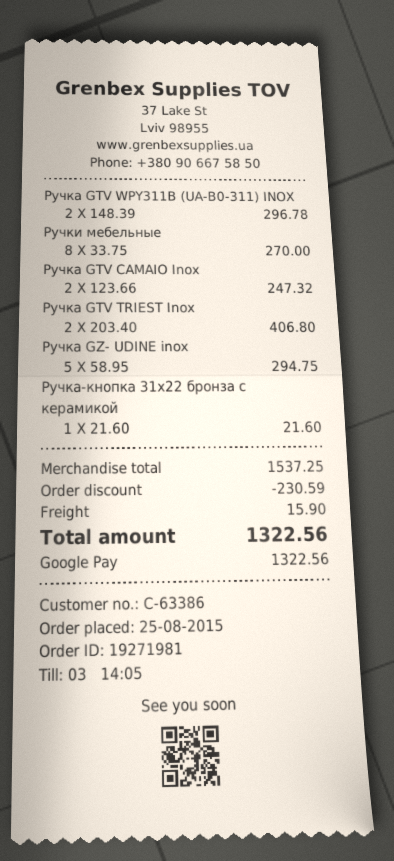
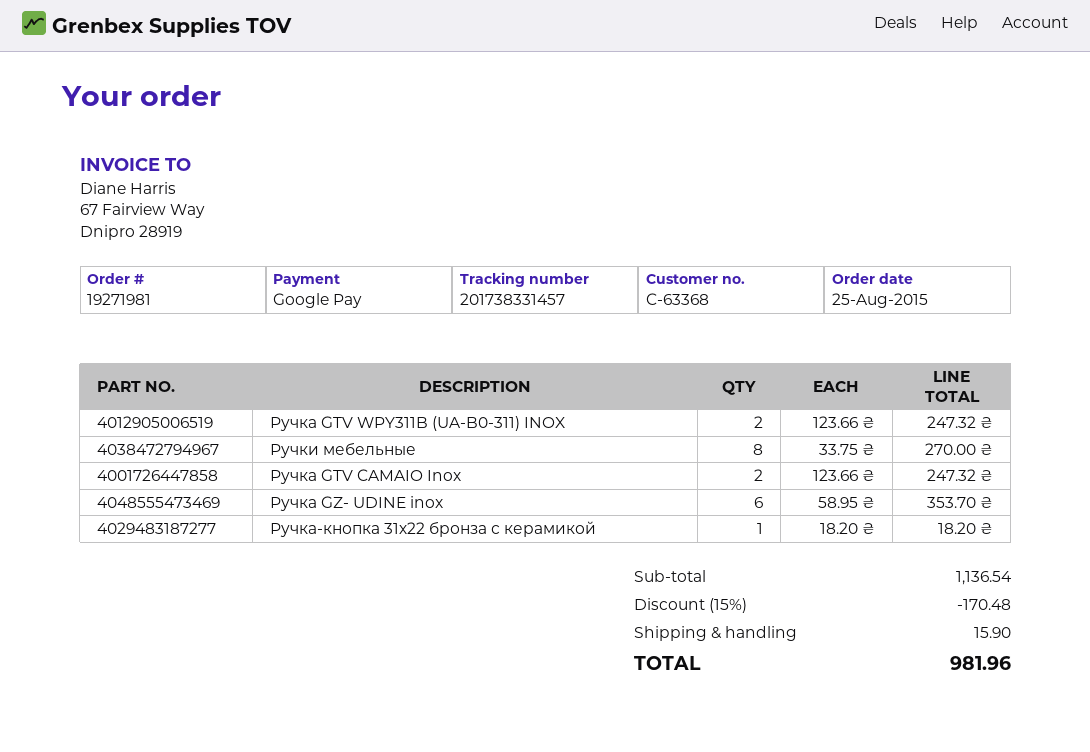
customer number: C-63386 -> C-63368
Ручка GTV WPY311B (UA-B0-311) INOX: 2 x 148.39 = 296.78 -> 2 x 123.66 = 247.32
Ручка GTV TRIEST Inox: 2 x 203.40 = 406.80 -> none
Ручка GZ- UDINE inox: 5 x 58.95 = 294.75 -> 6 x 58.95 = 353.70
Ручка-кнопка 31х22 бронза с керамикой: 1 x 21.60 = 21.60 -> 1 x 18.20 = 18.20
subtotal: 1537.25 -> 1136.54
discount: 230.59 -> 170.48
total: 1322.56 -> 981.96

